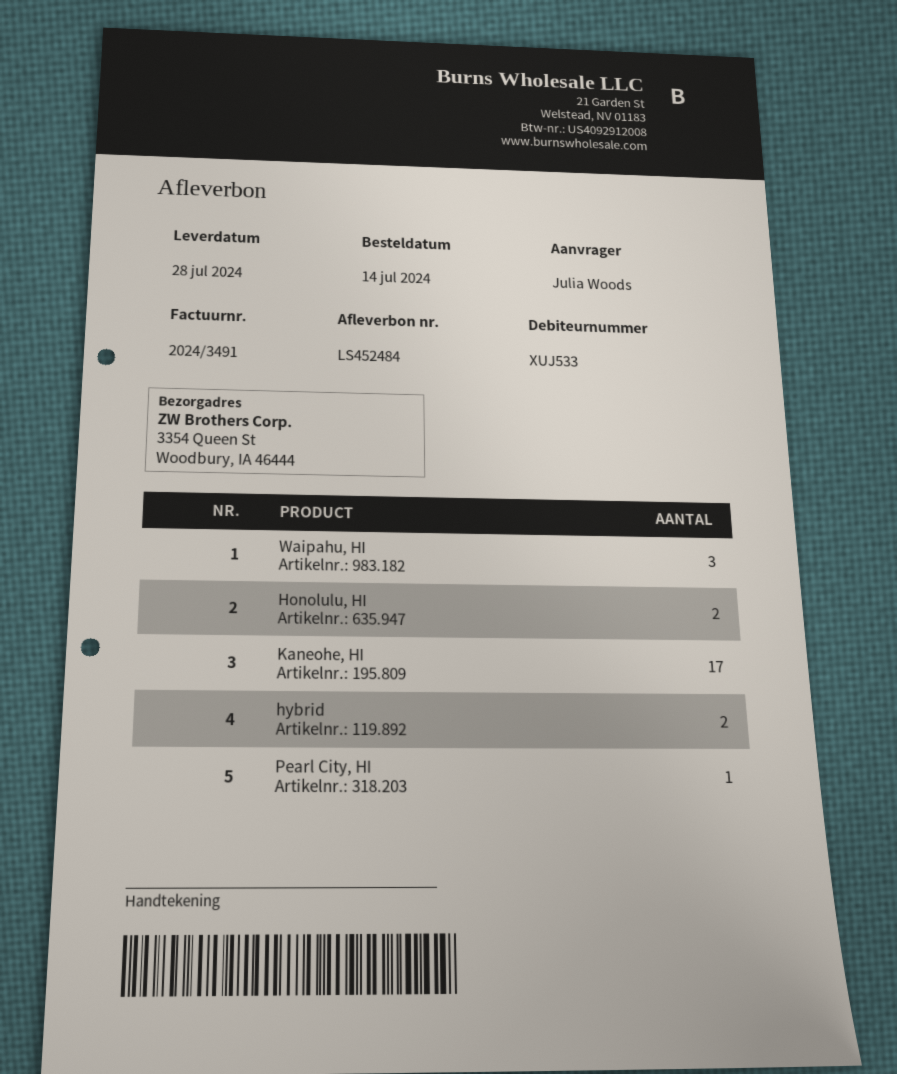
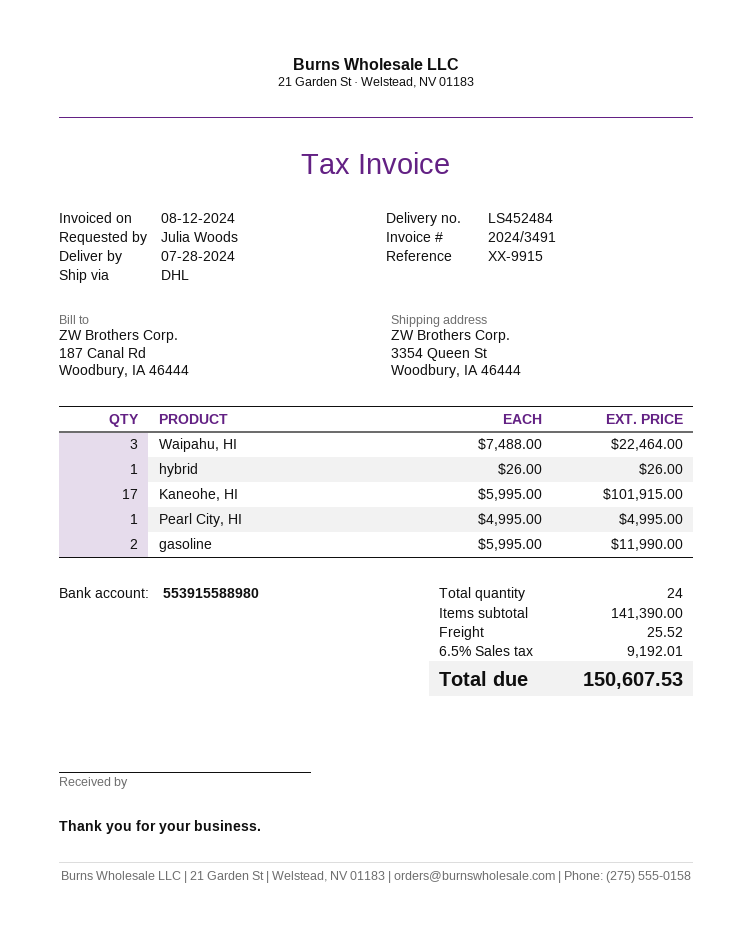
Honolulu, HI: 2 -> none
hybrid: 2 -> 1
gasoline: none -> 2

